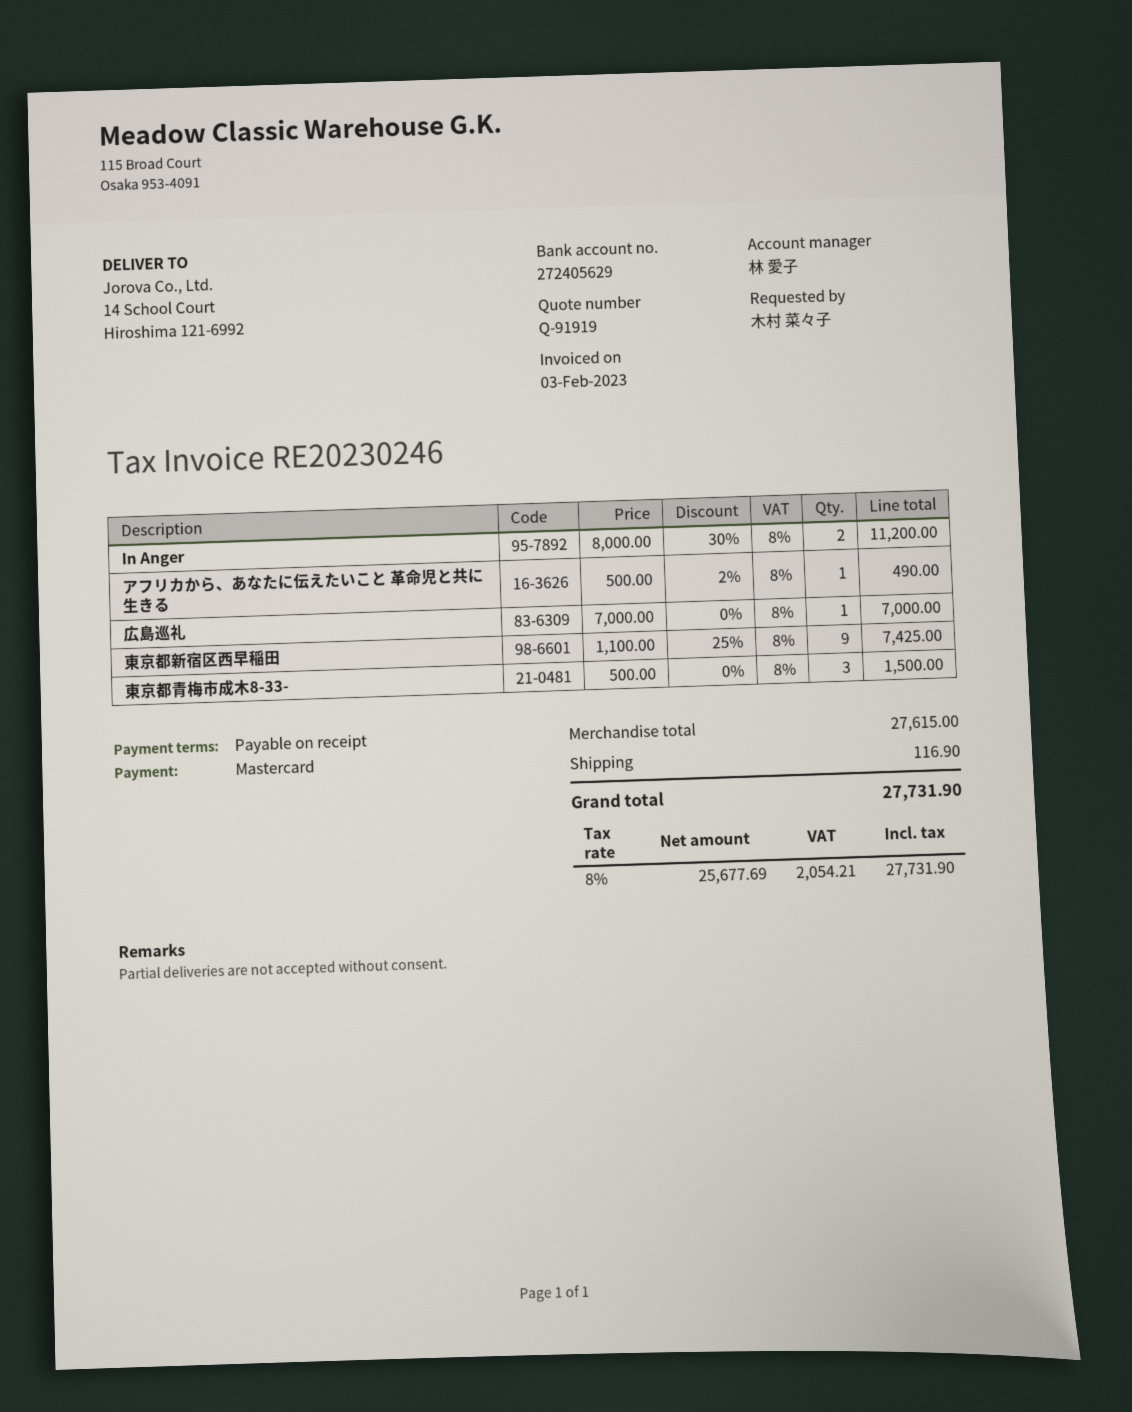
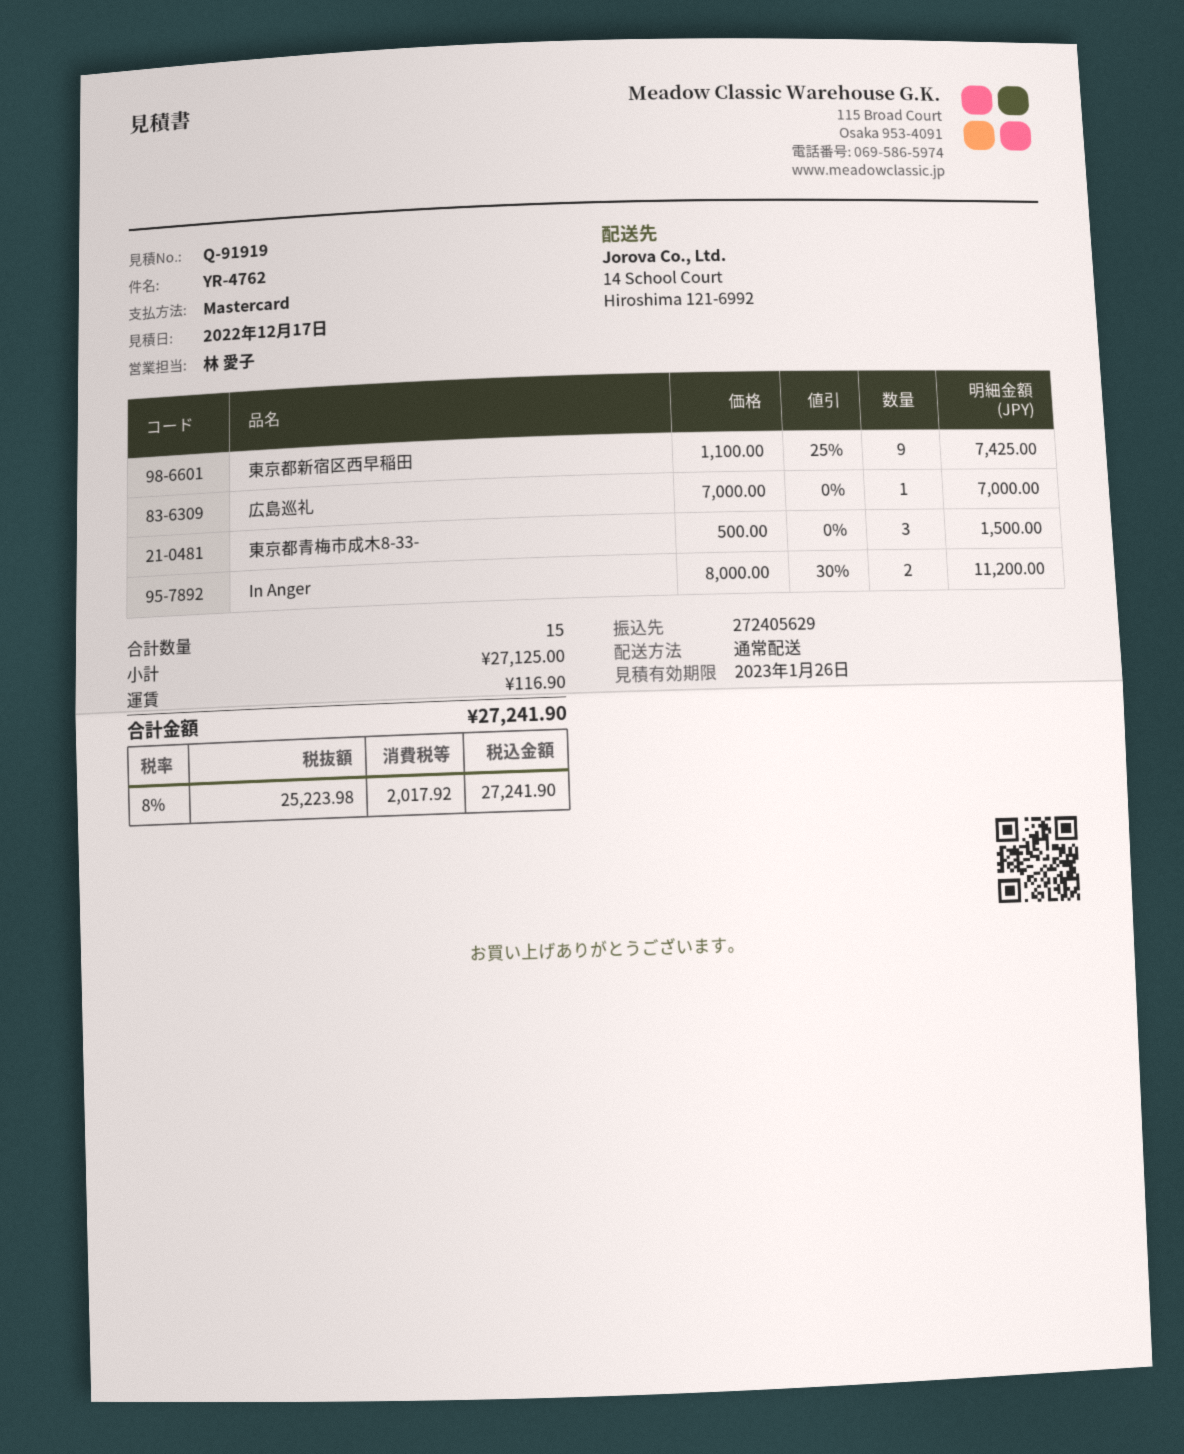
アフリカから、あなたに伝えたいこと 革命児と共に生きる: 1 x 500.00 - 2% = 490.00 -> none
subtotal: 27615.00 -> 27125.00
net: 25677.69 -> 25223.98
tax: 8% = 2054.21 -> 8% = 2017.92
total: 27731.90 -> 27241.90

